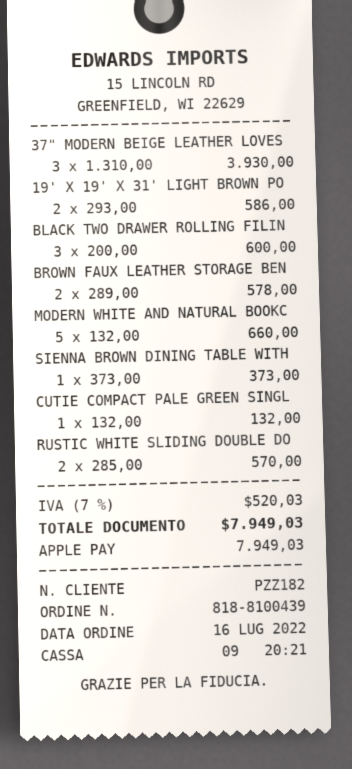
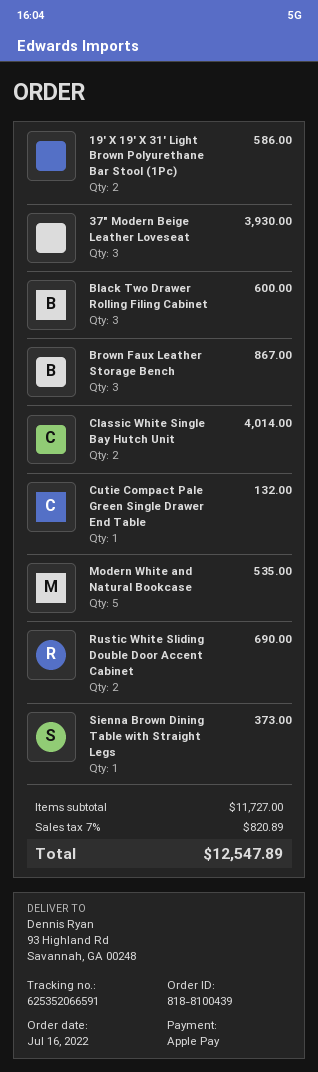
BROWN FAUX LEATHER STORAGE BEN: 2 for 578.00 -> 3 for 867.00
MODERN WHITE AND NATURAL BOOKC: 5 for 660.00 -> 5 for 535.00
RUSTIC WHITE SLIDING DOUBLE DO: 2 for 570.00 -> 2 for 690.00
Classic White Single Bay Hutch Unit: none -> 2 for 4014.00
tax: 7% = 520.03 -> 7% = 820.89
total: 7949.03 -> 12547.89

